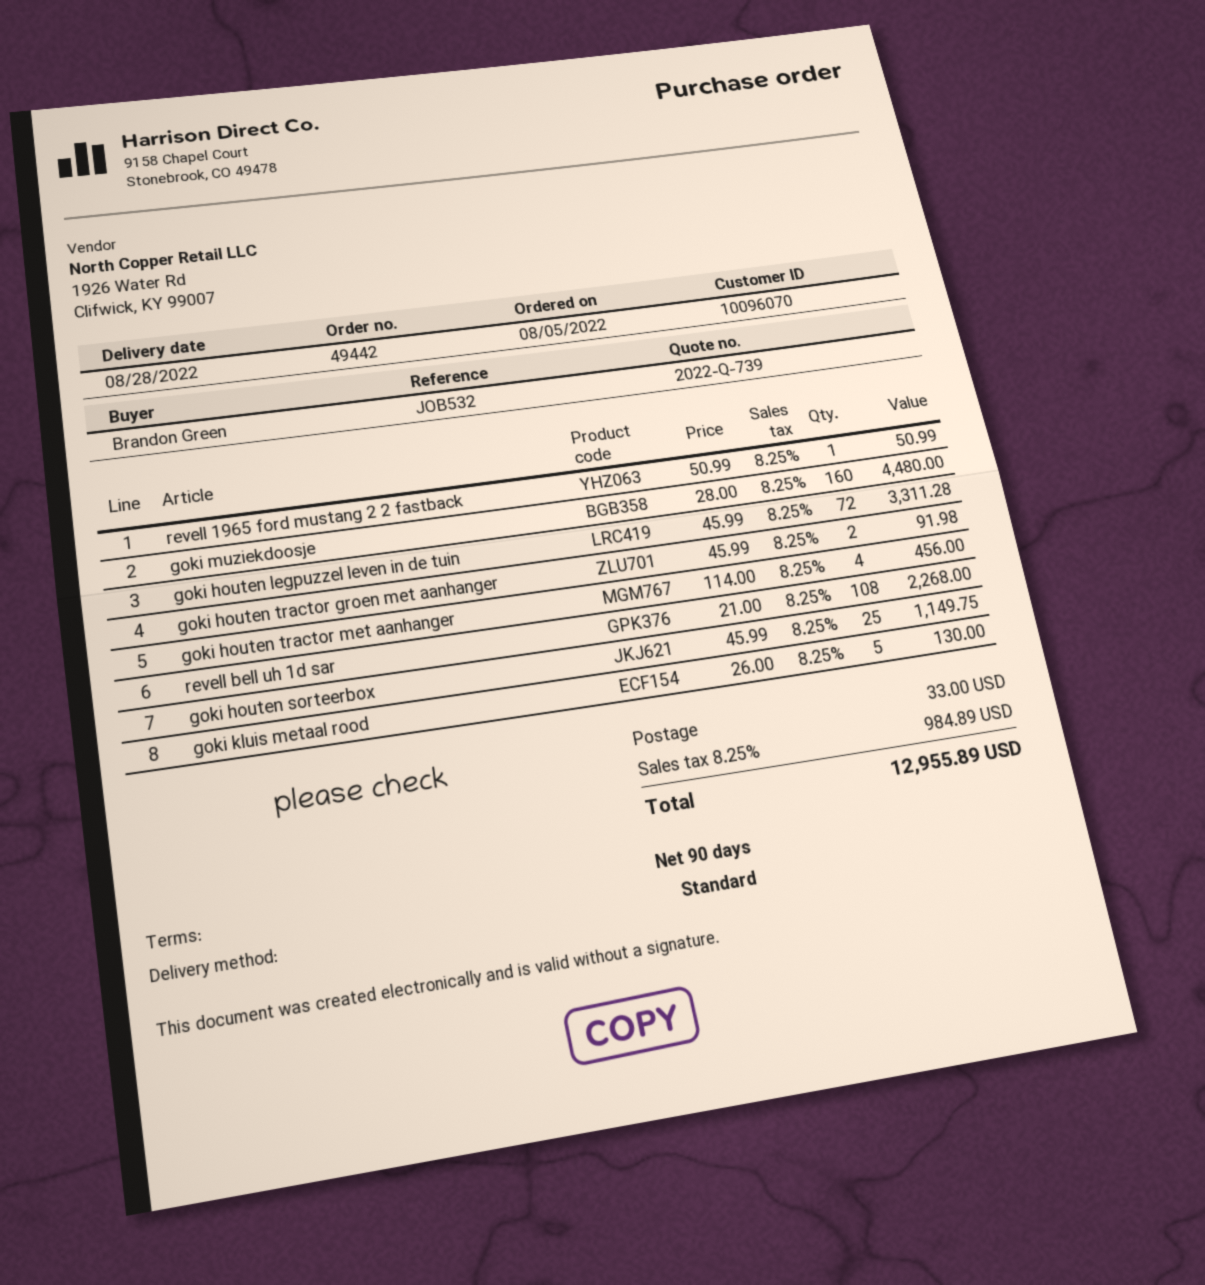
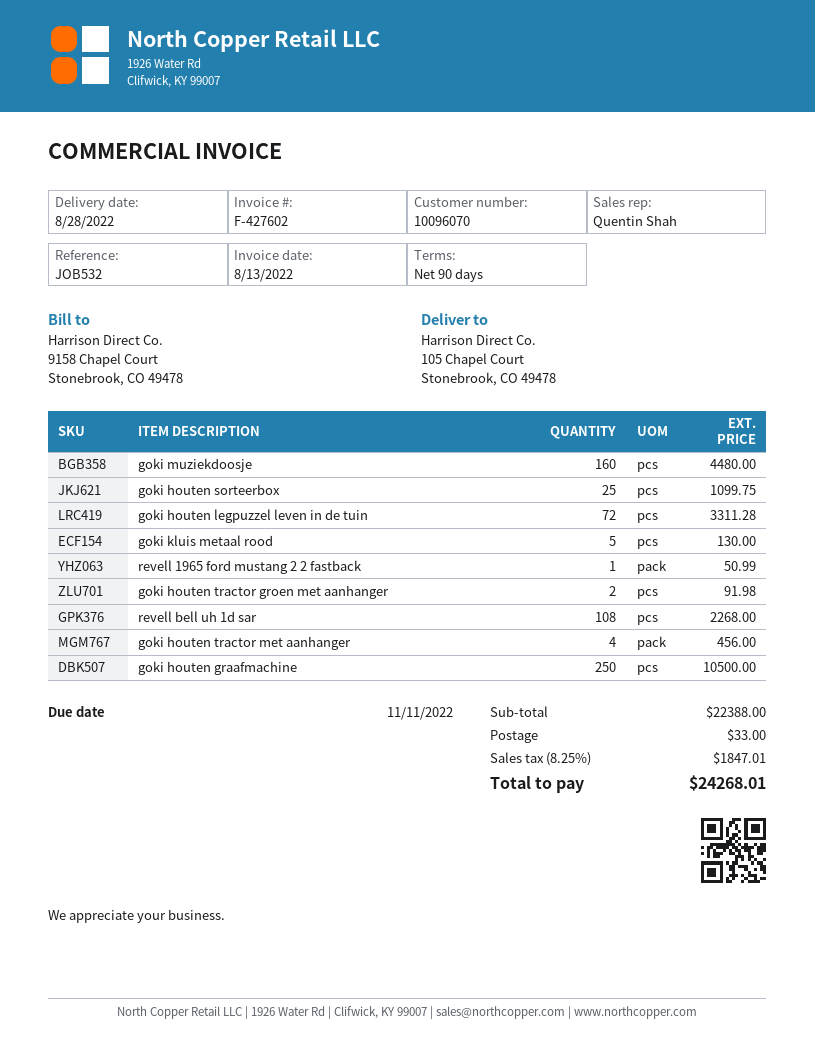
goki houten sorteerbox: 25 for 1149.75 -> 25 for 1099.75
goki houten graafmachine: none -> 250 for 10500.00
tax: 8.25% = 984.89 -> 8.25% = 1847.01
total: 12955.89 -> 24268.01

